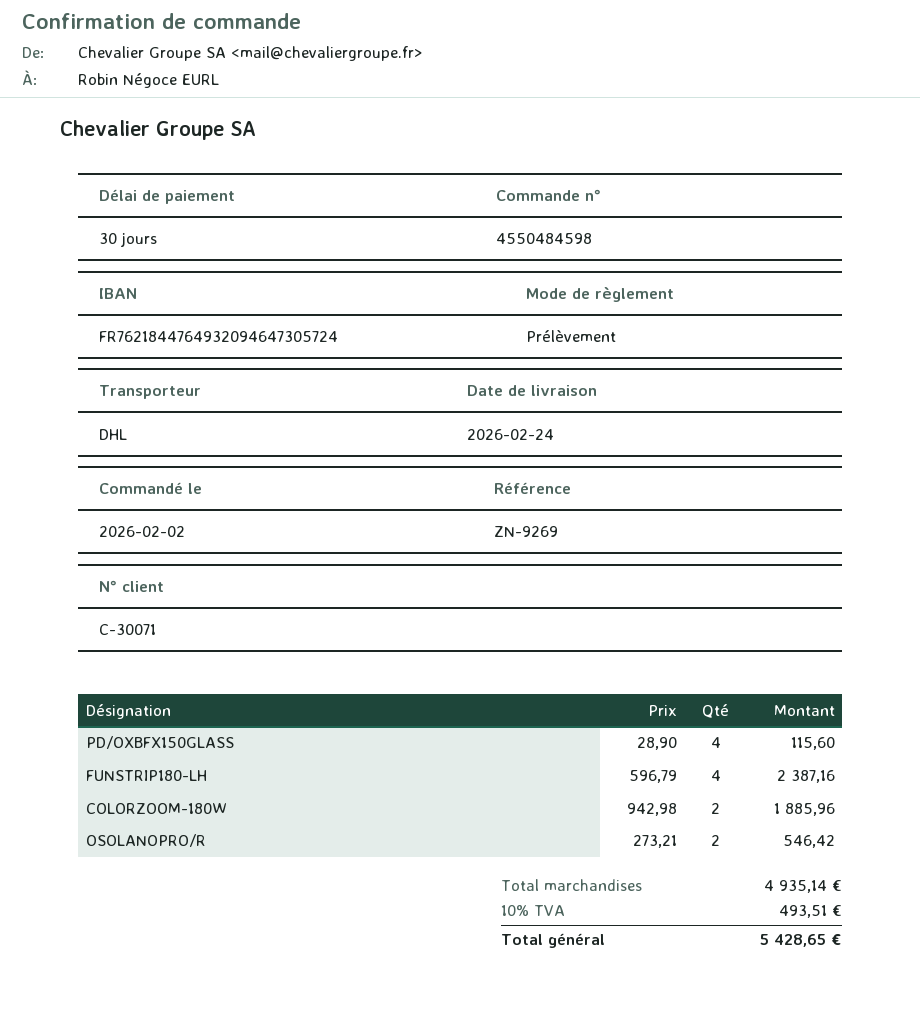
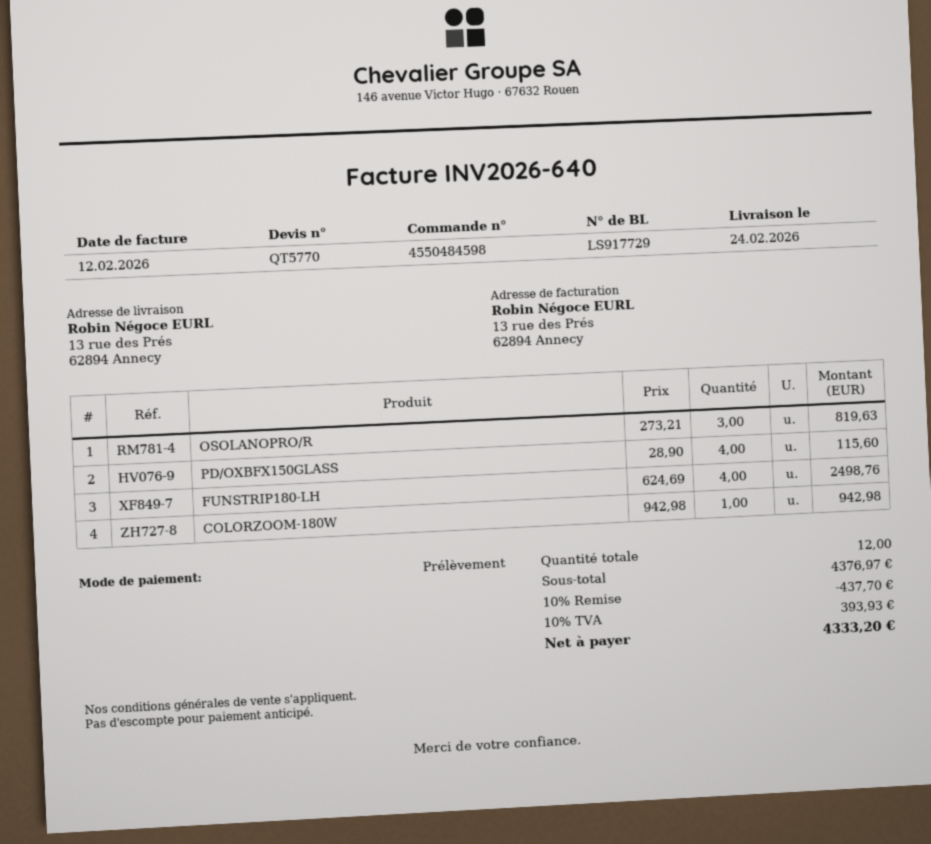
FUNSTRIP180-LH: 4 x 596.79 = 2387.16 -> 4 x 624.69 = 2498.76
COLORZOOM-180W: 2 x 942.98 = 1885.96 -> 1 x 942.98 = 942.98
OSOLANOPRO/R: 2 x 273.21 = 546.42 -> 3 x 273.21 = 819.63
subtotal: 4935.14 -> 4376.97
discount: none -> 10% = 437.70
tax: 10% = 493.51 -> 10% = 393.93
total: 5428.65 -> 4333.20

